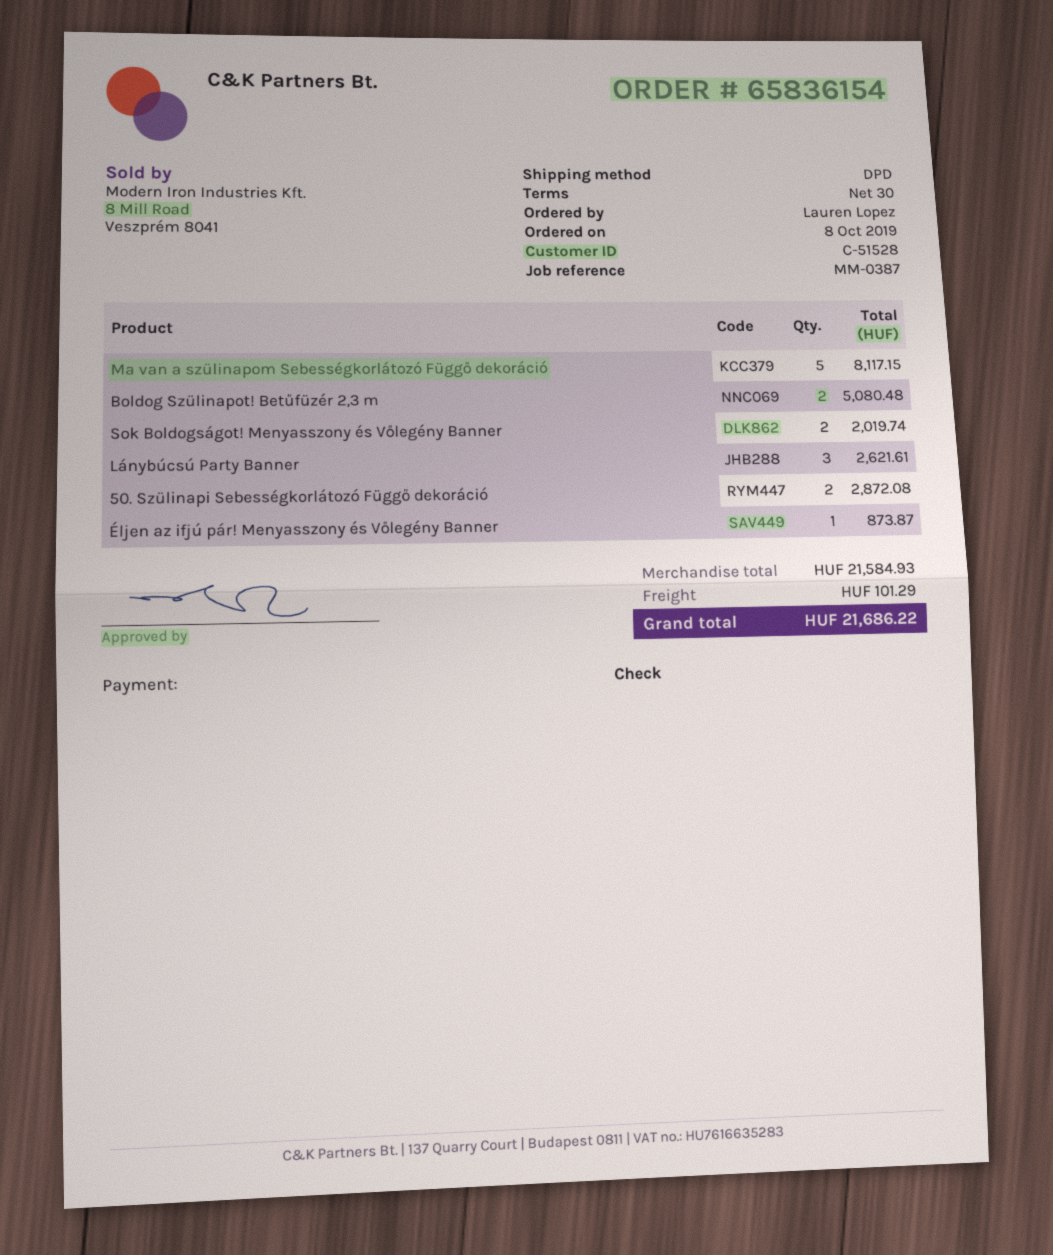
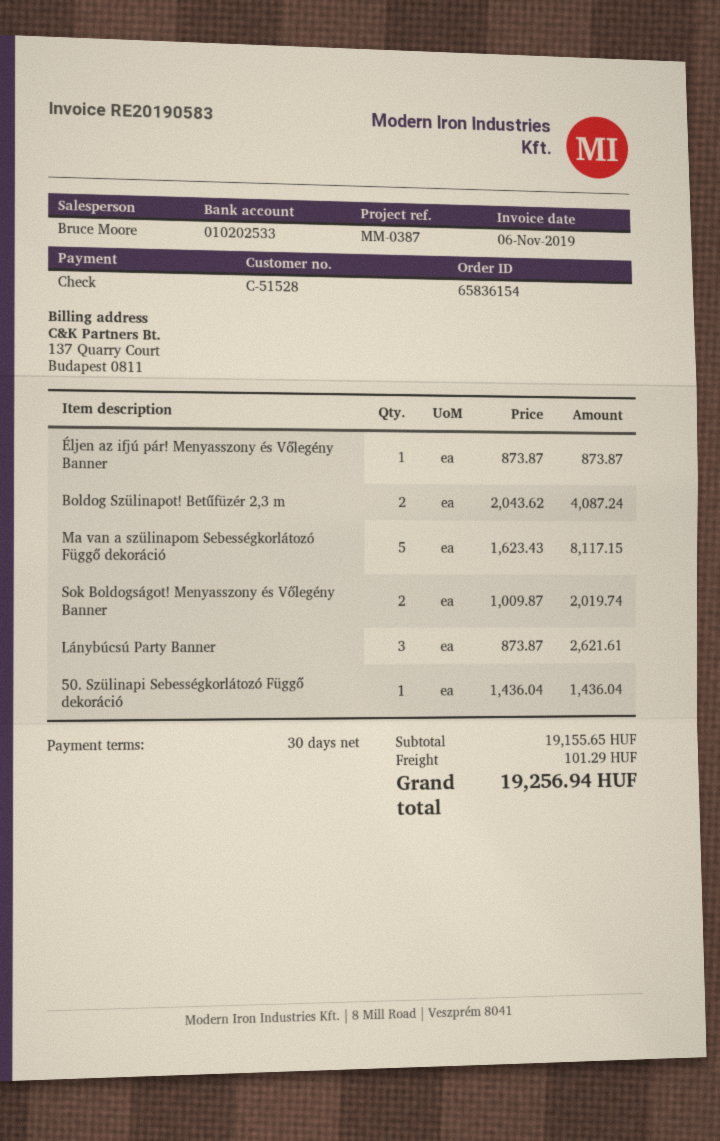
Boldog Szülinapot! Betűfüzér 2,3 m: 2 for 5080.48 -> 2 for 4087.24
50. Szülinapi Sebességkorlátozó Függő dekoráció: 2 for 2872.08 -> 1 for 1436.04
subtotal: 21584.93 -> 19155.65
total: 21686.22 -> 19256.94

